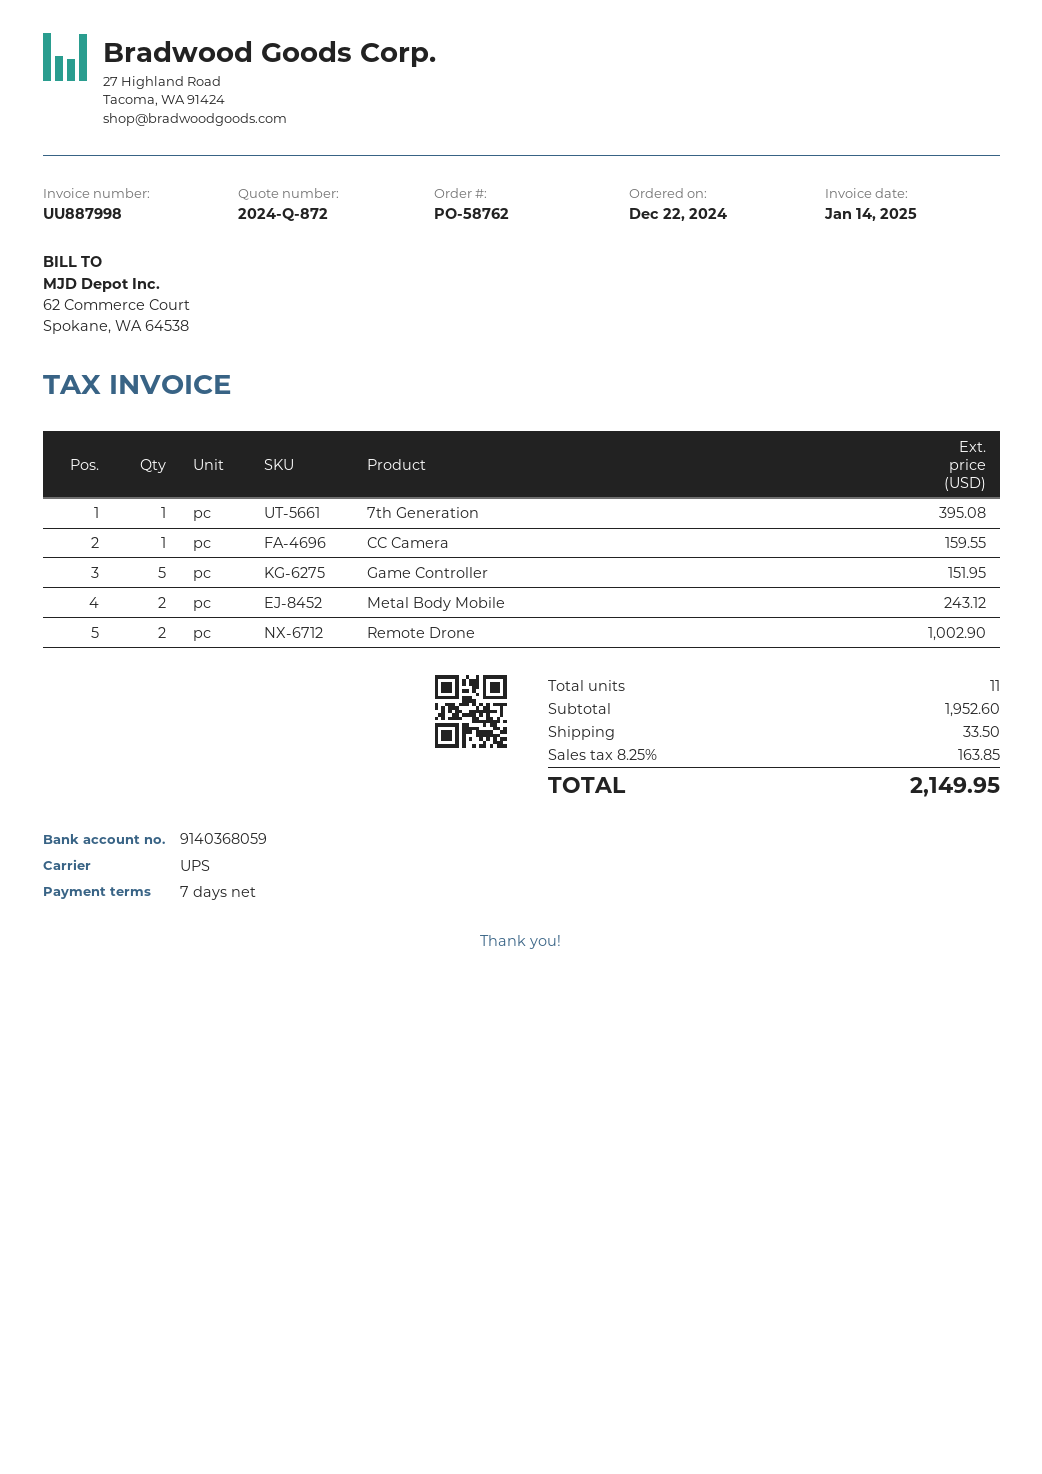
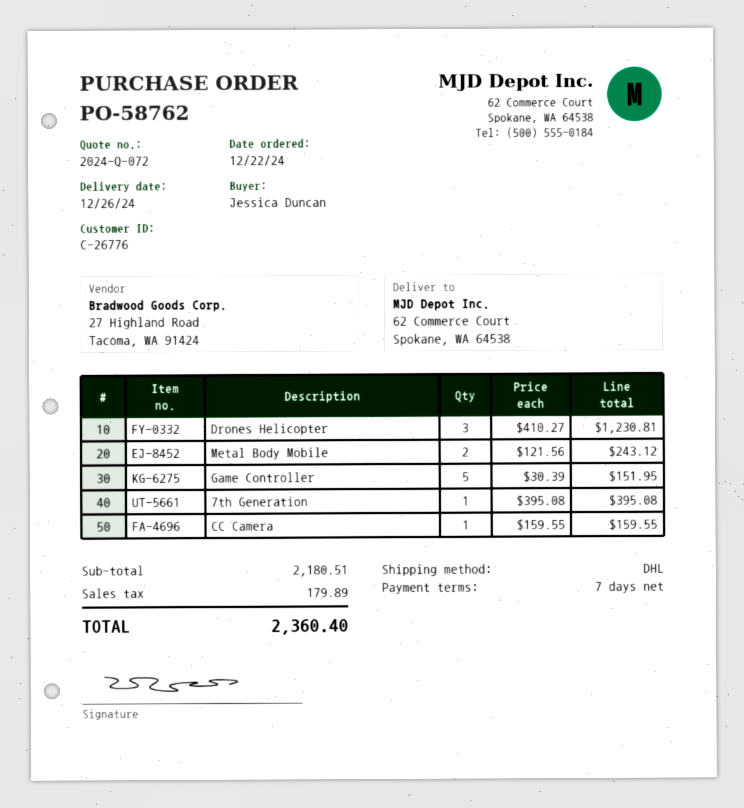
quote number: 2024-Q-872 -> 2024-Q-072
shipping method: UPS -> DHL
Remote Drone: 2 for 1002.90 -> none
Drones Helicopter: none -> 3 for 1230.81
subtotal: 1952.60 -> 2180.51
shipping: 33.50 -> none
tax: 163.85 -> 179.89
total: 2149.95 -> 2360.40

